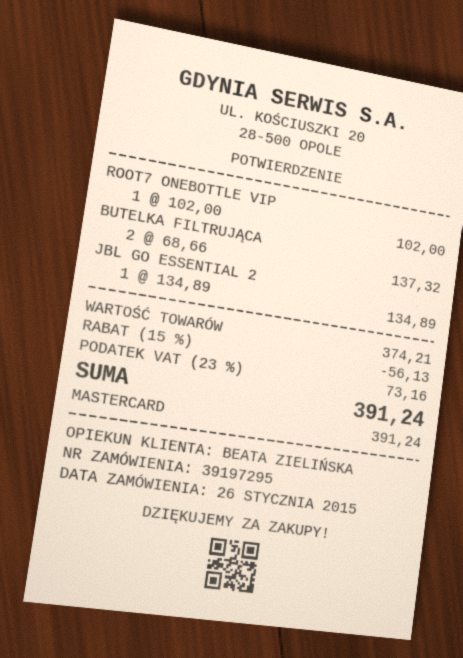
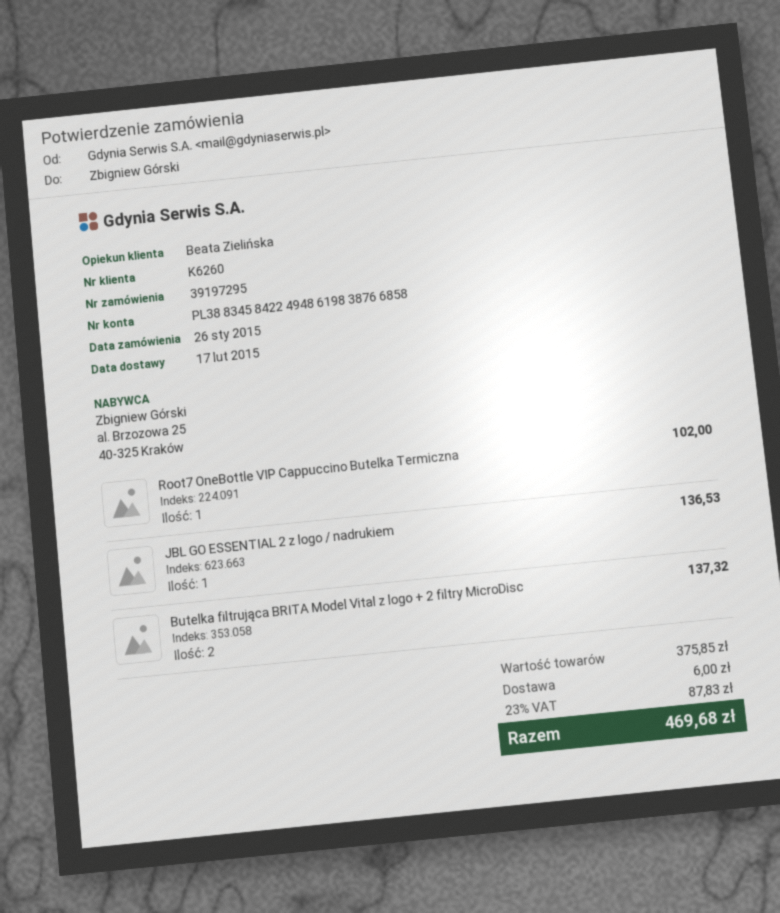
JBL GO ESSENTIAL 2: 1 for 134.89 -> 1 for 136.53
subtotal: 374.21 -> 375.85
discount: 15% = 56.13 -> none
shipping: none -> 6.00
tax: 23% = 73.16 -> 23% = 87.83
total: 391.24 -> 469.68

